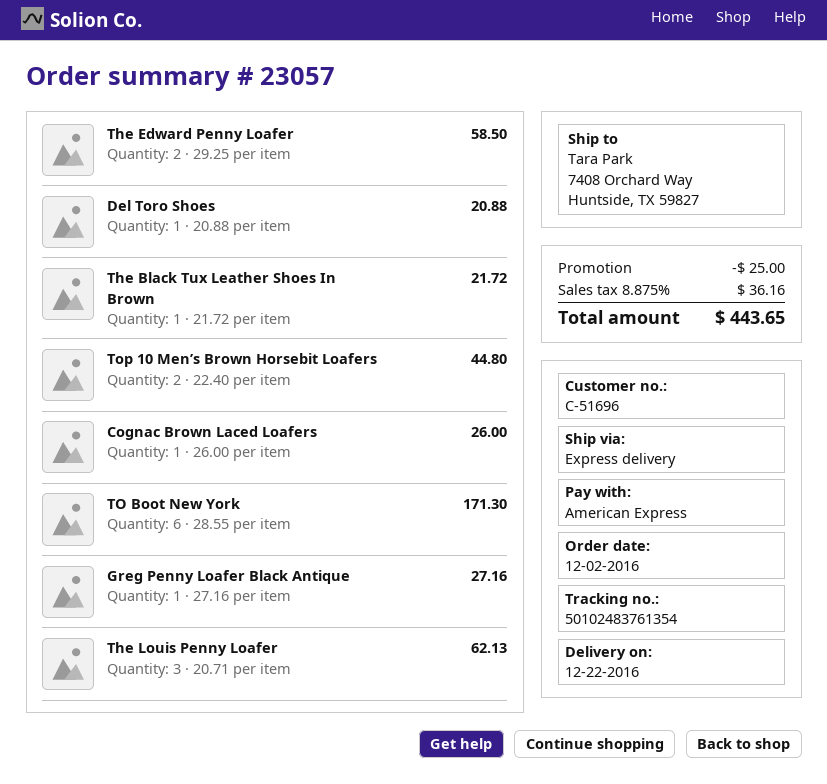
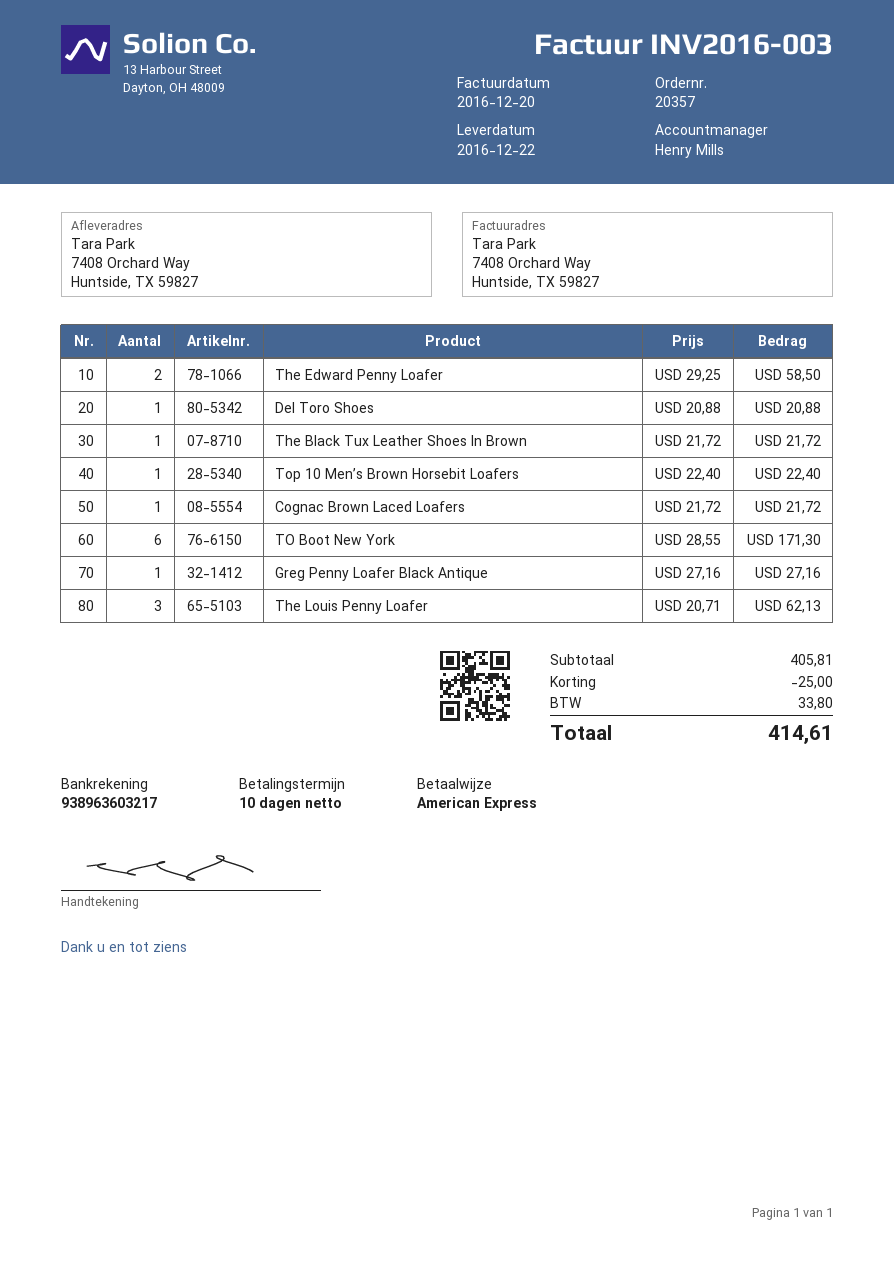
order number: 23057 -> 20357
Top 10 Men’s Brown Horsebit Loafers: 2 x 22.40 = 44.80 -> 1 x 22.40 = 22.40
Cognac Brown Laced Loafers: 1 x 26.00 = 26.00 -> 1 x 21.72 = 21.72
tax: 36.16 -> 33.80
total: 443.65 -> 414.61

